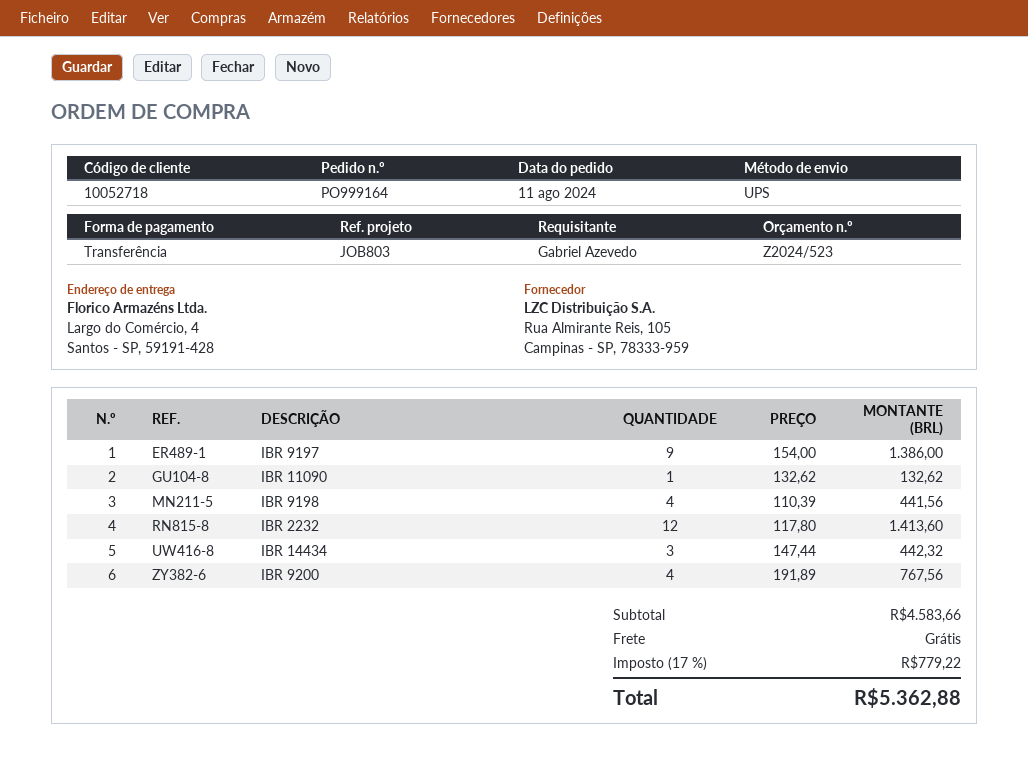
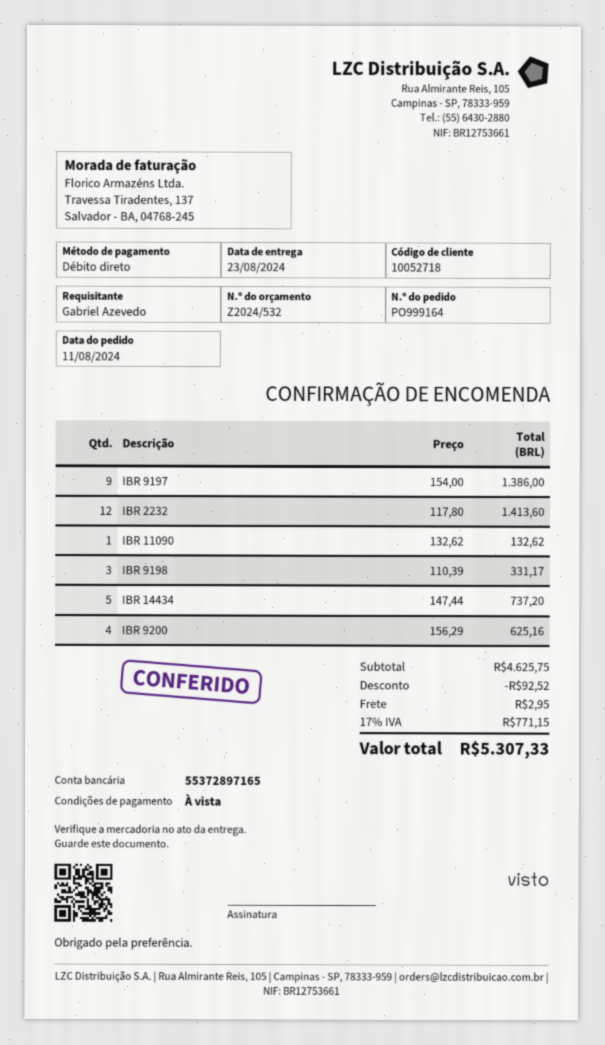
quote number: Z2024/523 -> Z2024/532
payment method: bank transfer -> direct debit
IBR 9198: 4 x 110.39 = 441.56 -> 3 x 110.39 = 331.17
IBR 14434: 3 x 147.44 = 442.32 -> 5 x 147.44 = 737.20
IBR 9200: 4 x 191.89 = 767.56 -> 4 x 156.29 = 625.16
subtotal: 4583.66 -> 4625.75
discount: none -> 92.52
shipping: 0.00 -> 2.95
tax: 17% = 779.22 -> 17% = 771.15
total: 5362.88 -> 5307.33

